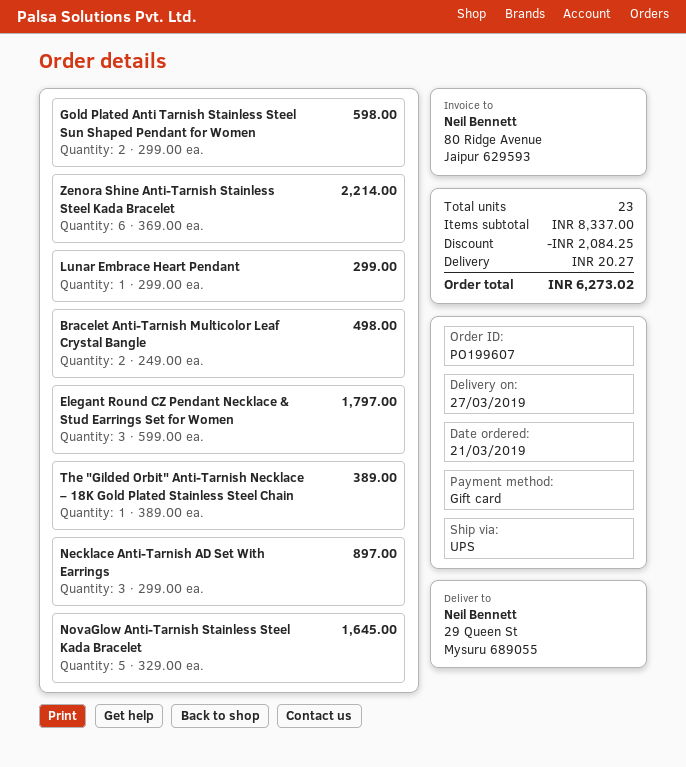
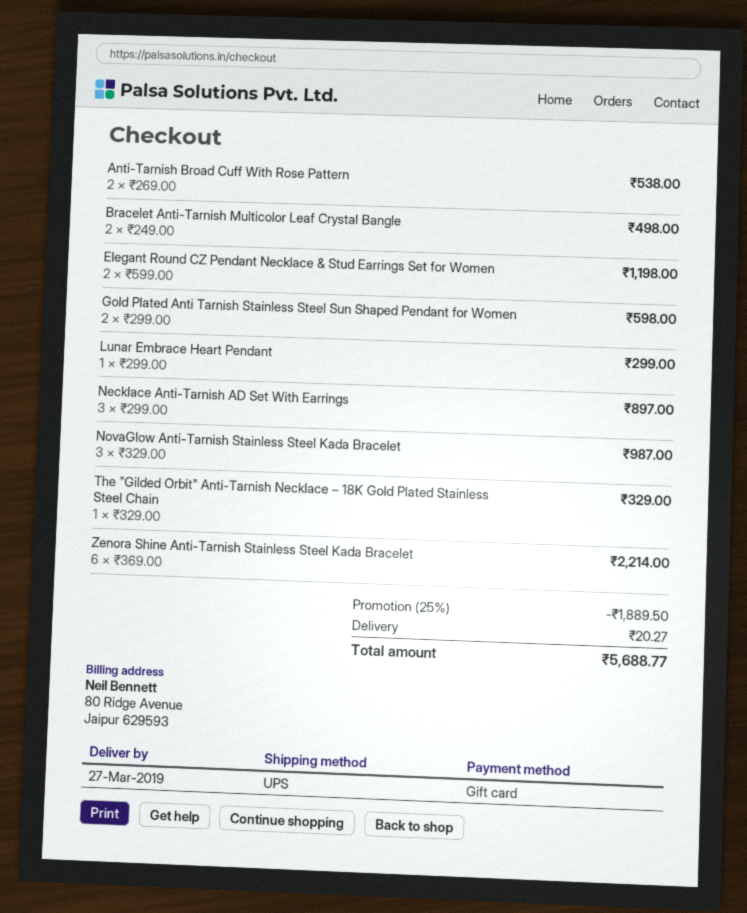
Elegant Round CZ Pendant Necklace & Stud Earrings Set for Women: 3 x 599.00 = 1797.00 -> 2 x 599.00 = 1198.00
The "Gilded Orbit" Anti-Tarnish Necklace – 18K Gold Plated Stainless Steel Chain: 1 x 389.00 = 389.00 -> 1 x 329.00 = 329.00
NovaGlow Anti-Tarnish Stainless Steel Kada Bracelet: 5 x 329.00 = 1645.00 -> 3 x 329.00 = 987.00
Anti-Tarnish Broad Cuff With Rose Pattern: none -> 2 x 269.00 = 538.00
discount: 2084.25 -> 1889.50
total: 6273.02 -> 5688.77

